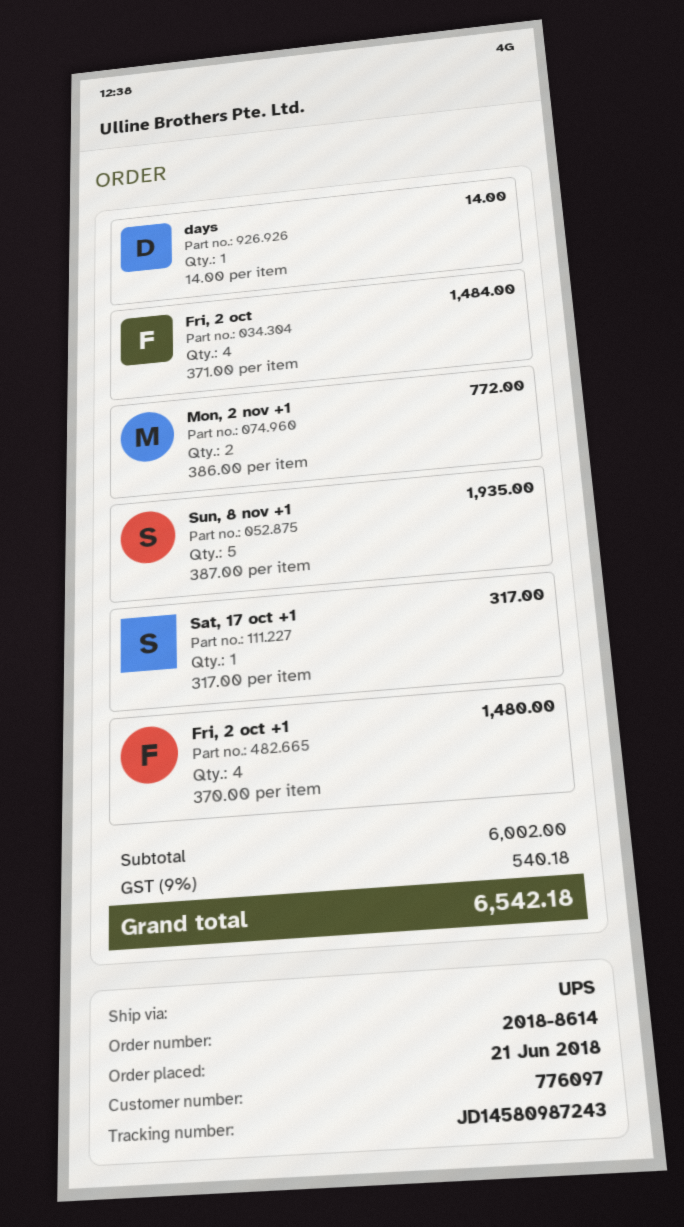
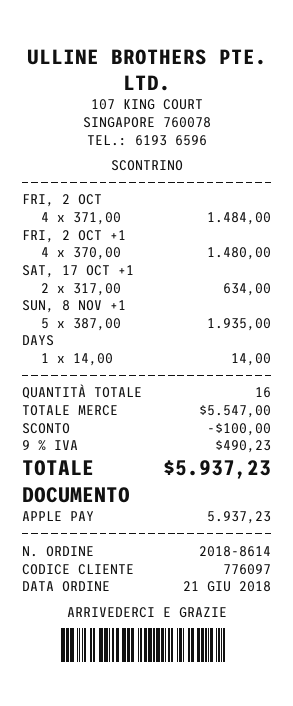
Mon, 2 nov +1: 2 x 386.00 = 772.00 -> none
Sat, 17 oct +1: 1 x 317.00 = 317.00 -> 2 x 317.00 = 634.00
subtotal: 6002.00 -> 5547.00
discount: none -> 100.00
tax: 9% = 540.18 -> 9% = 490.23
total: 6542.18 -> 5937.23

